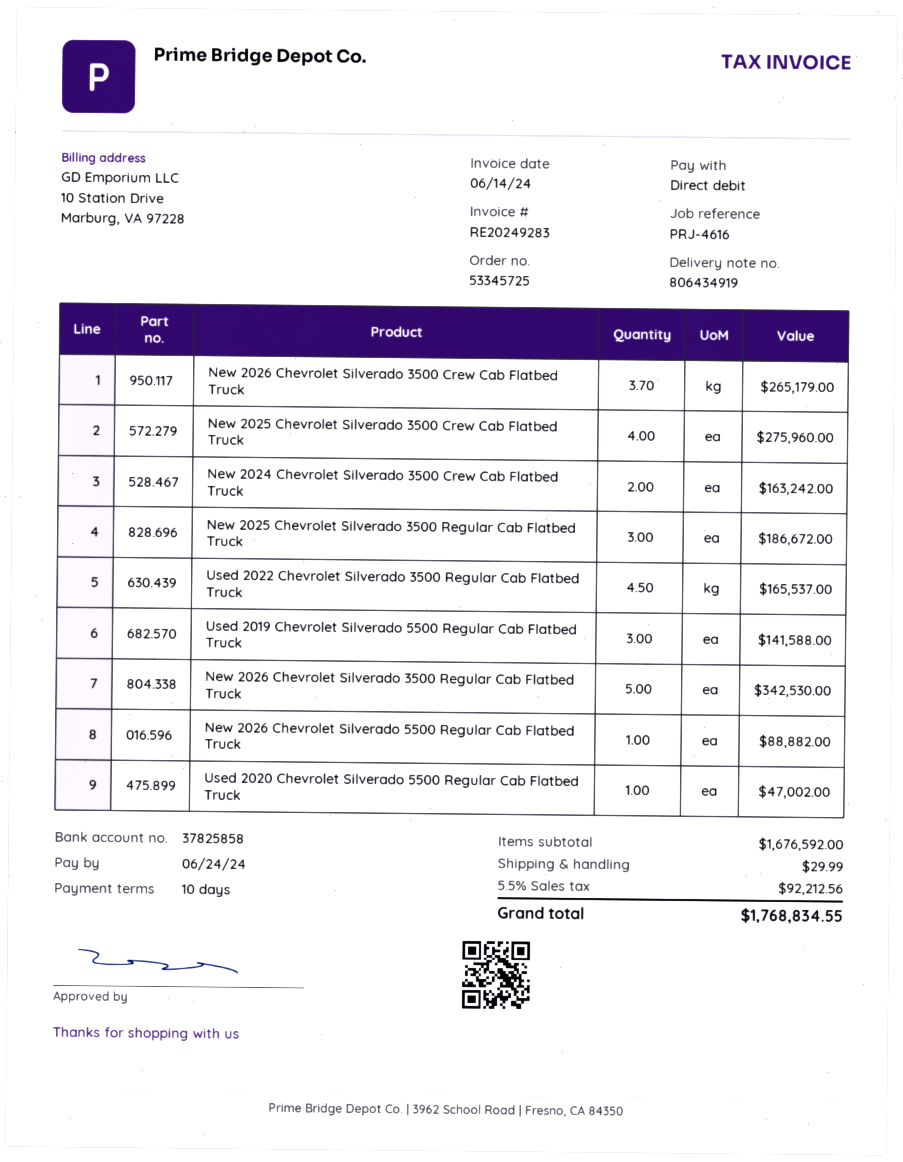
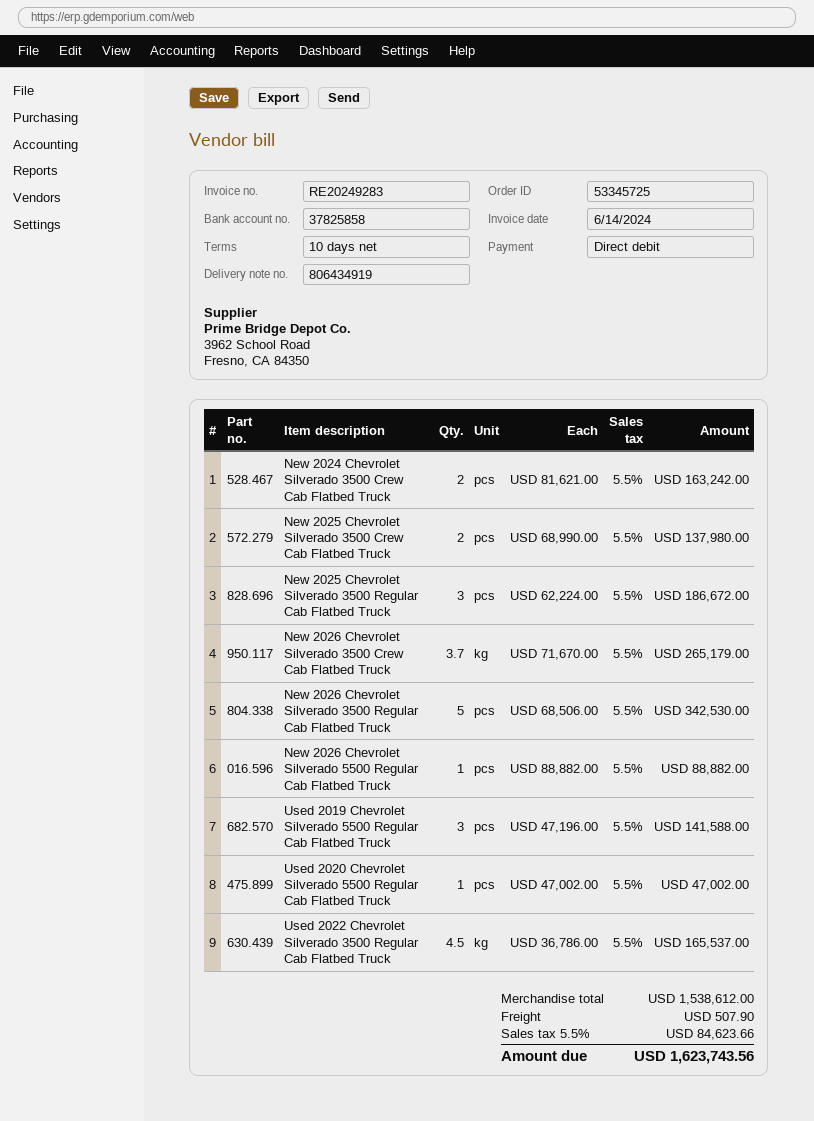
New 2025 Chevrolet Silverado 3500 Crew Cab Flatbed Truck: 4 for 275960.00 -> 2 for 137980.00
subtotal: 1676592.00 -> 1538612.00
shipping: 29.99 -> 507.90
tax: 5.5% = 92212.56 -> 5.5% = 84623.66
total: 1768834.55 -> 1623743.56

